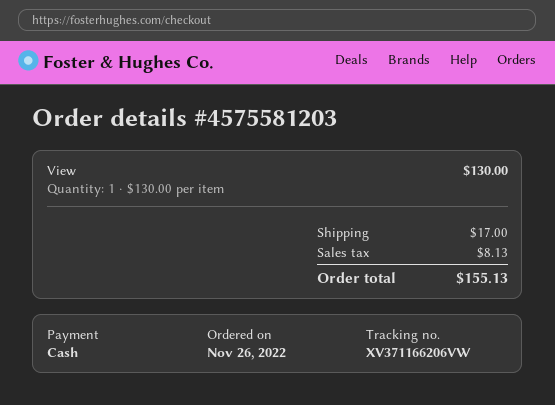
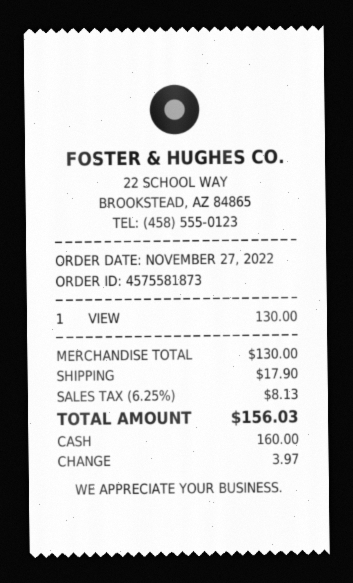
order number: 4575581203 -> 4575581873
order date: 2022-11-26 -> 2022-11-27
shipping: 17.00 -> 17.90
total: 155.13 -> 156.03

